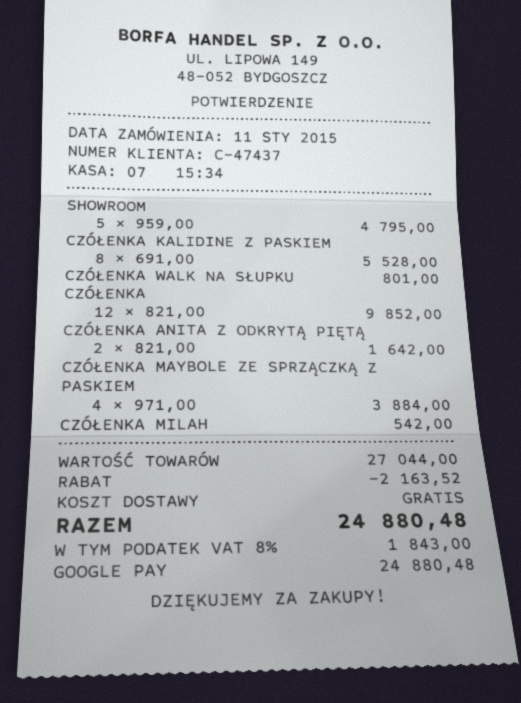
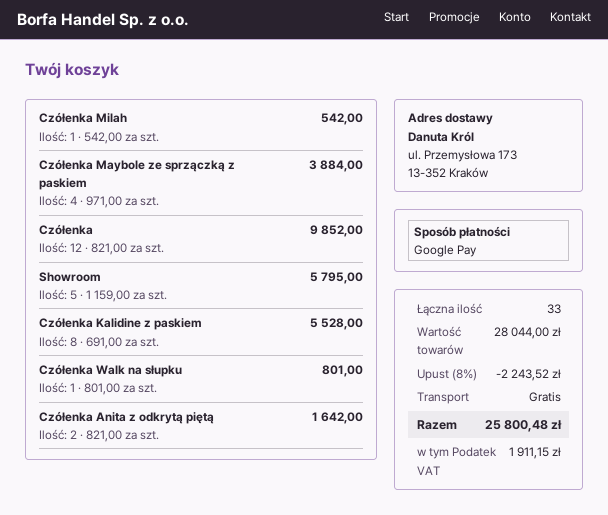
SHOWROOM: 5 x 959.00 = 4795.00 -> 5 x 1159.00 = 5795.00
subtotal: 27044.00 -> 28044.00
discount: 2163.52 -> 2243.52
tax: 1843.00 -> 1911.15
total: 24880.48 -> 25800.48

